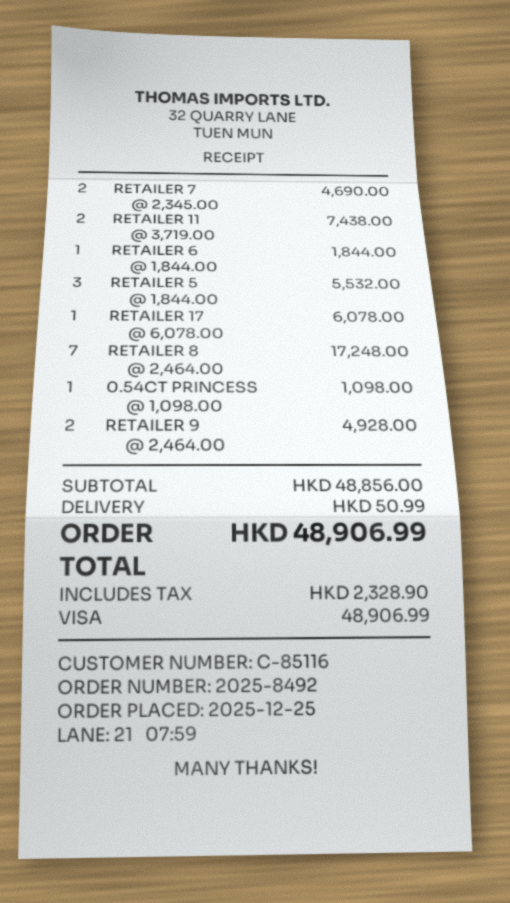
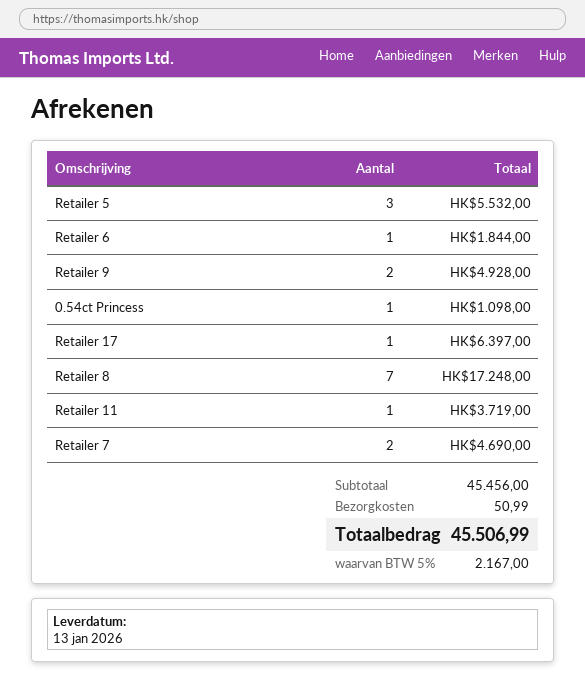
RETAILER 11: 2 for 7438.00 -> 1 for 3719.00
RETAILER 17: 1 for 6078.00 -> 1 for 6397.00
subtotal: 48856.00 -> 45456.00
tax: 2328.90 -> 2167.00
total: 48906.99 -> 45506.99

